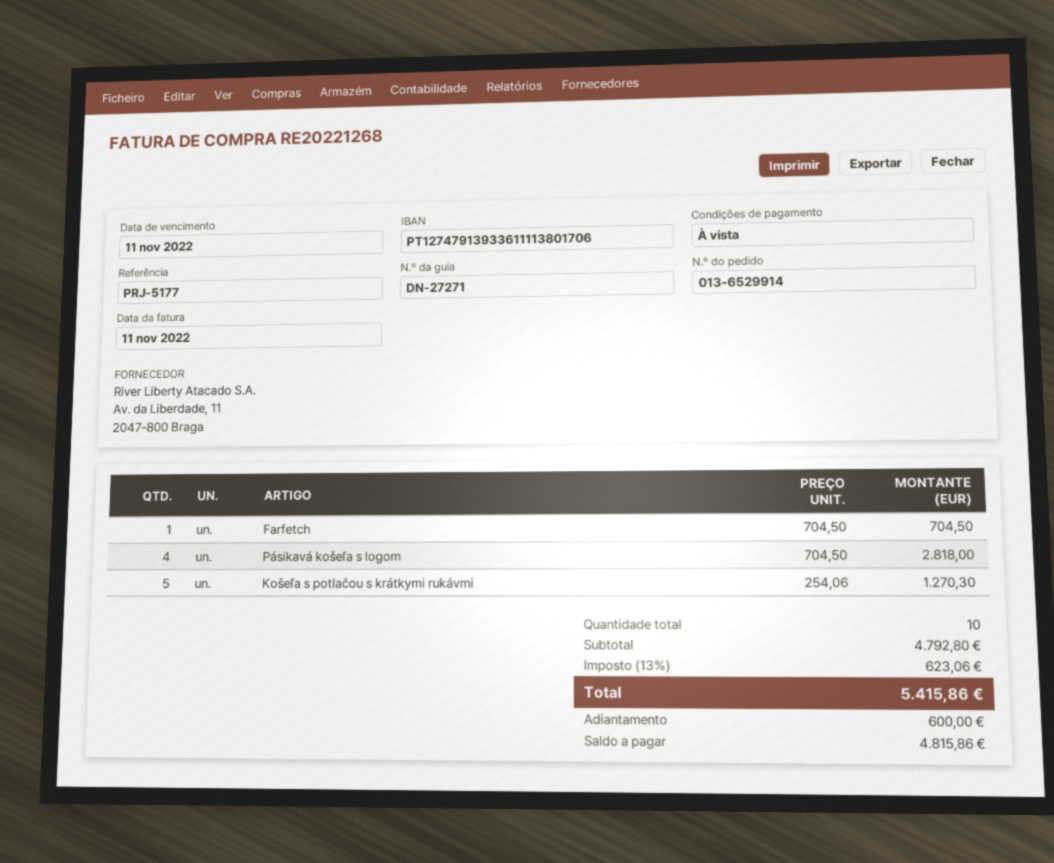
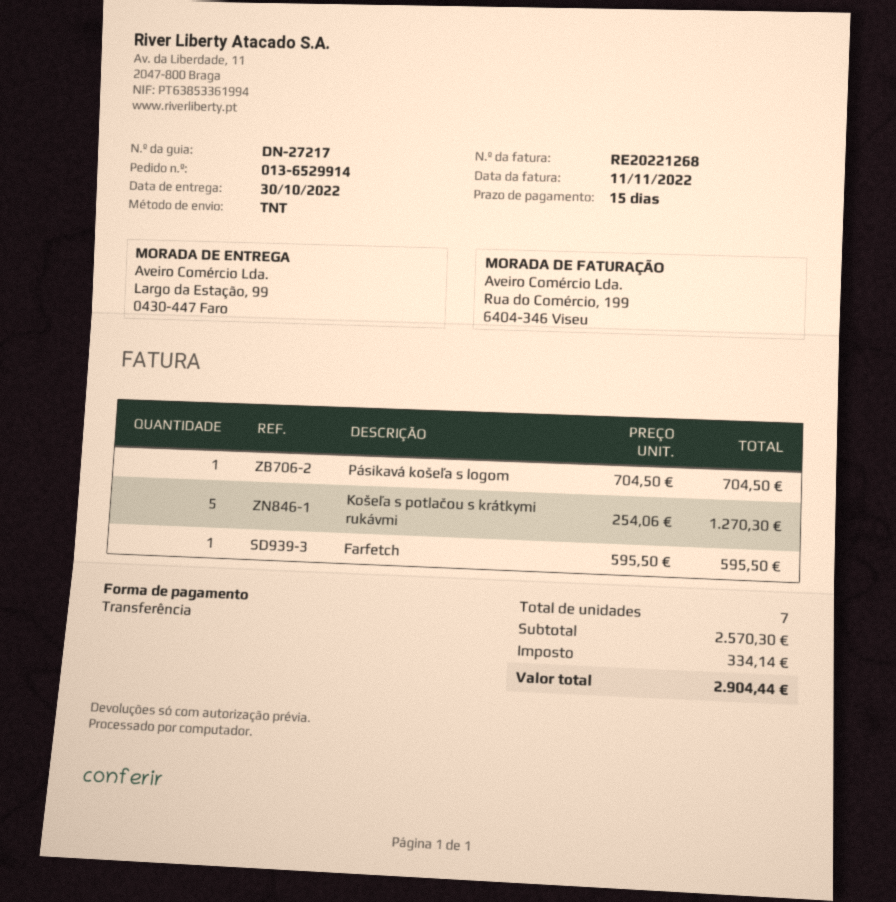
delivery note number: DN-27271 -> DN-27217
payment terms: on receipt -> 15 days
Farfetch: 1 x 704.50 = 704.50 -> 1 x 595.50 = 595.50
Pásikavá košeľa s logom: 4 x 704.50 = 2818.00 -> 1 x 704.50 = 704.50
total quantity: 10 -> 7
subtotal: 4792.80 -> 2570.30
tax: 623.06 -> 334.14
total: 5415.86 -> 2904.44

